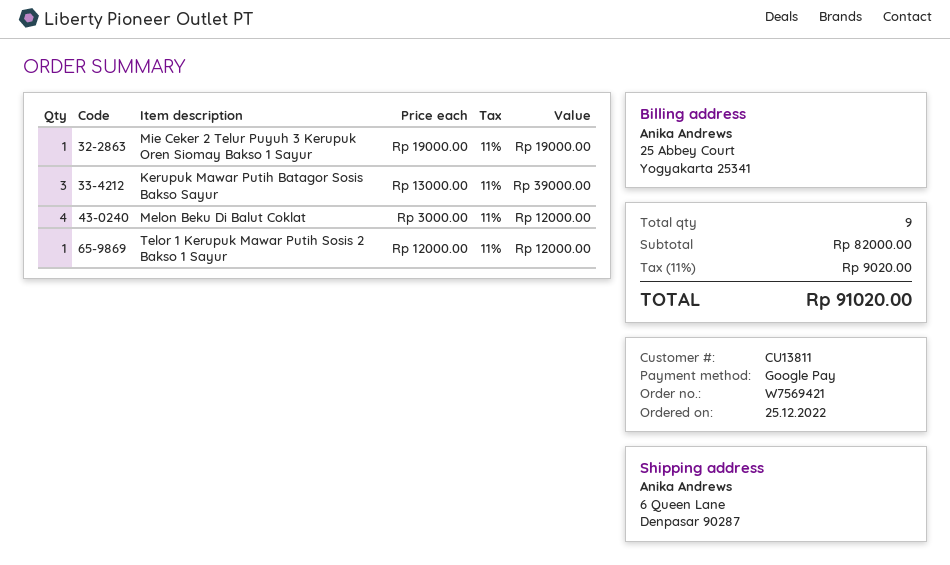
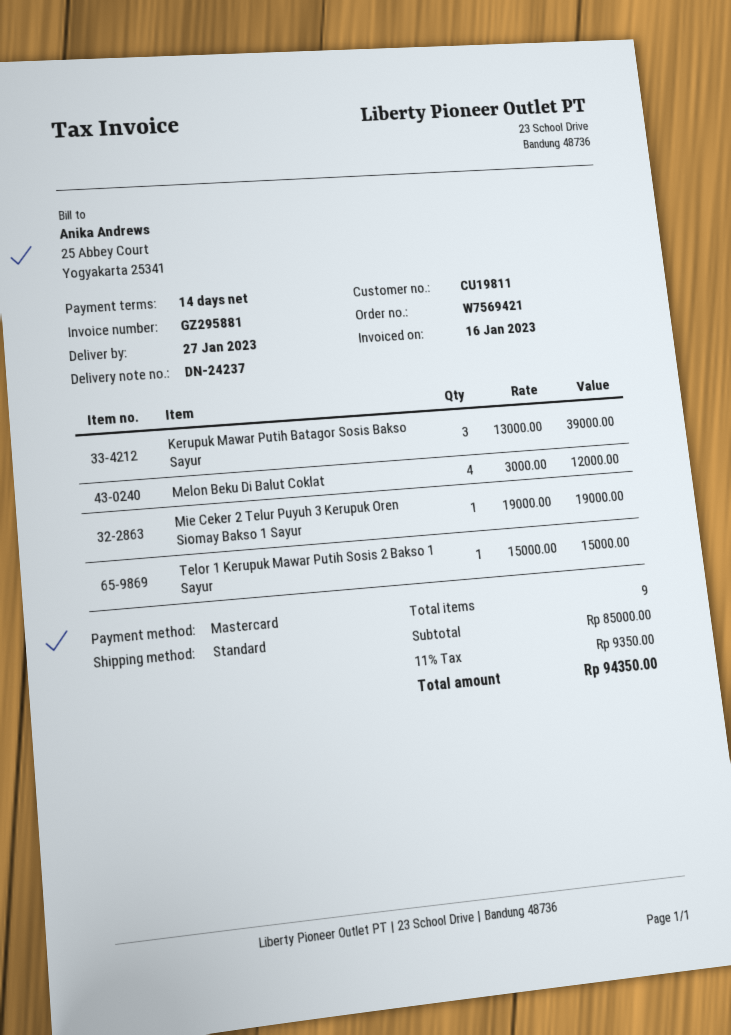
customer number: CU13811 -> CU19811
payment method: Google Pay -> Mastercard
Telor 1 Kerupuk Mawar Putih Sosis 2 Bakso 1 Sayur: 1 x 12000.00 = 12000.00 -> 1 x 15000.00 = 15000.00
subtotal: 82000.00 -> 85000.00
tax: 11% = 9020.00 -> 11% = 9350.00
total: 91020.00 -> 94350.00

